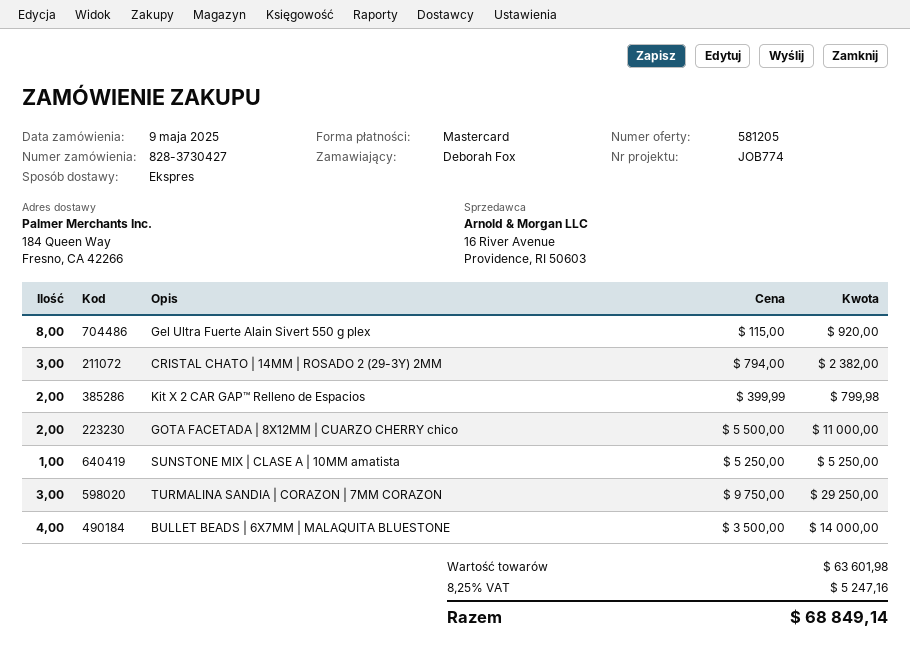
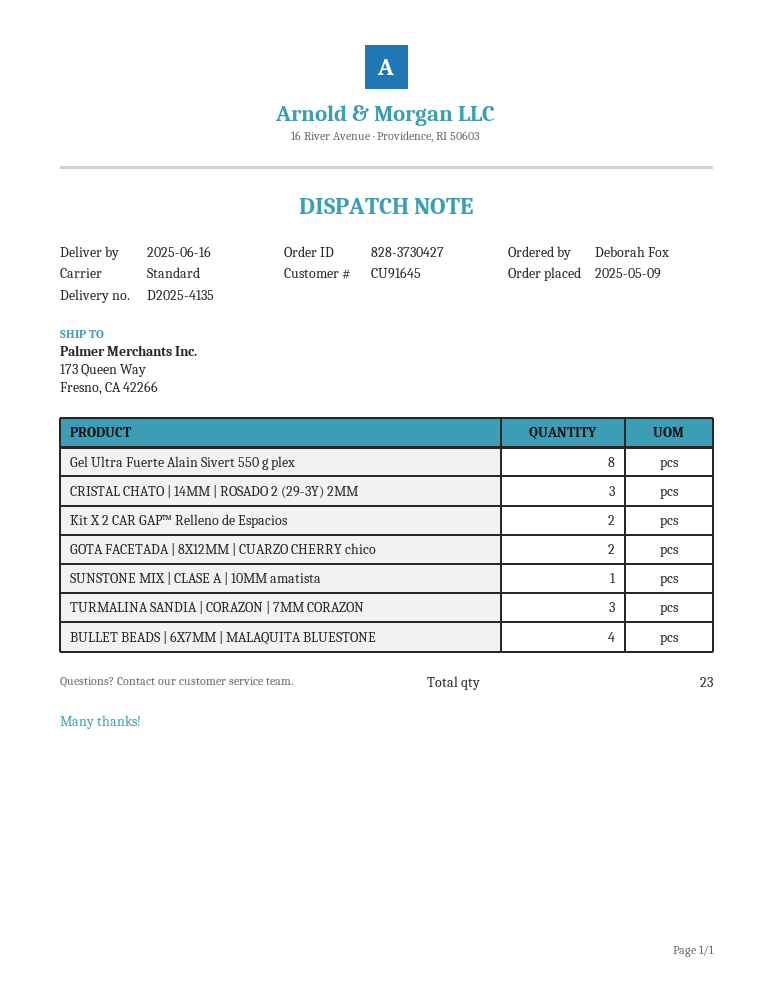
shipping method: express -> standard
ship to: 184 Queen Way, Fresno, CA 42266 -> 173 Queen Way, Fresno, CA 42266

